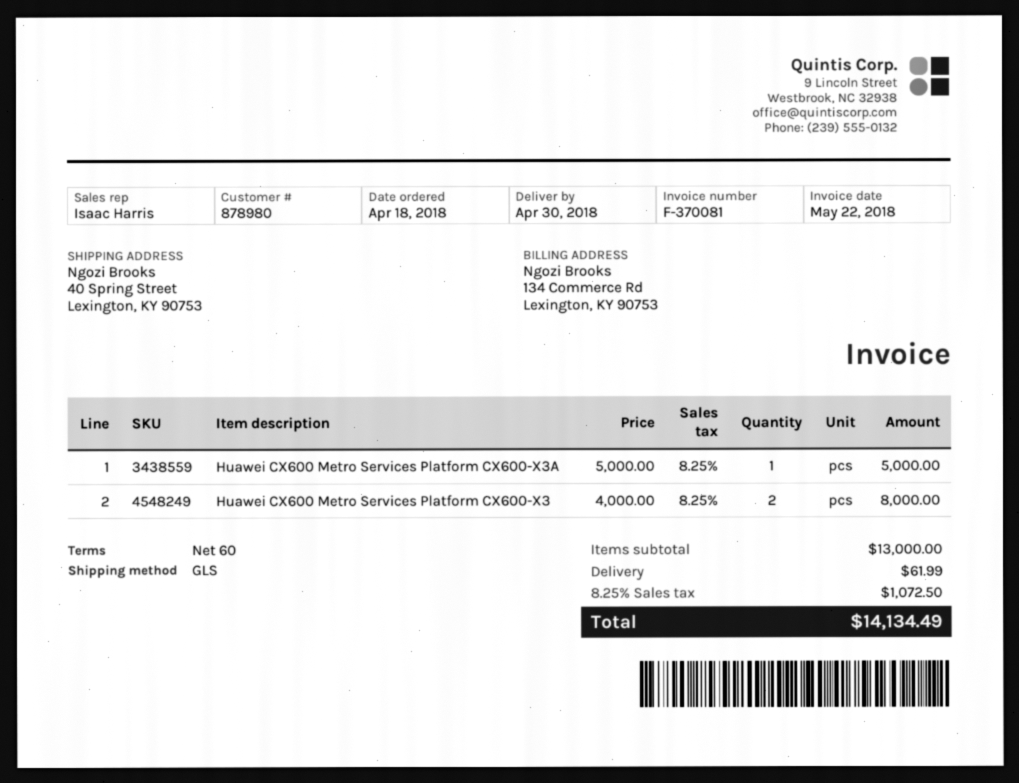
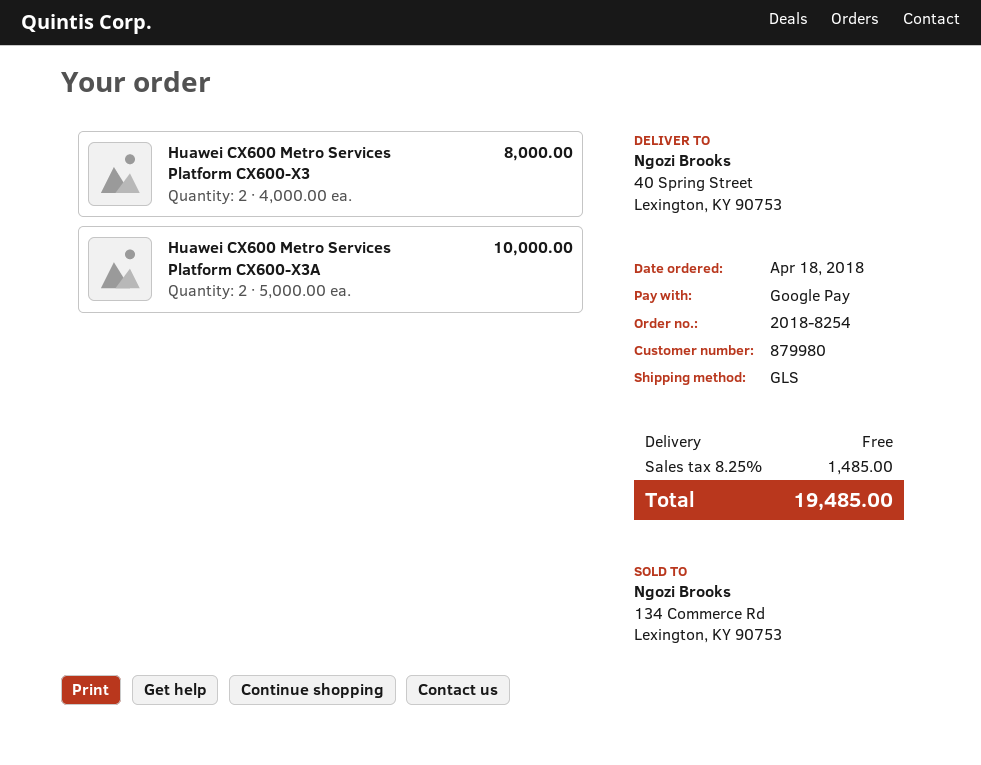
customer number: 878980 -> 879980
Huawei CX600 Metro Services Platform CX600-X3A: 1 x 5000.00 = 5000.00 -> 2 x 5000.00 = 10000.00
shipping: 61.99 -> 0.00
tax: 8.25% = 1072.50 -> 8.25% = 1485.00
total: 14134.49 -> 19485.00

